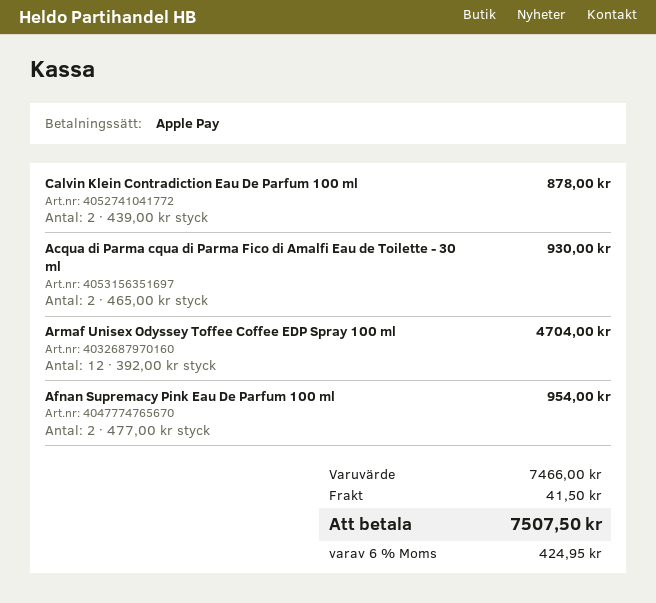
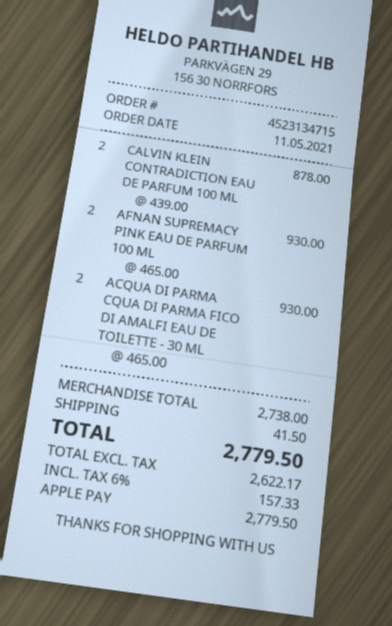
Armaf Unisex Odyssey Toffee Coffee EDP Spray 100 ml: 12 x 392.00 = 4704.00 -> none
Afnan Supremacy Pink Eau De Parfum 100 ml: 2 x 477.00 = 954.00 -> 2 x 465.00 = 930.00
subtotal: 7466.00 -> 2738.00
tax: 6% = 424.95 -> 6% = 157.33
total: 7507.50 -> 2779.50

